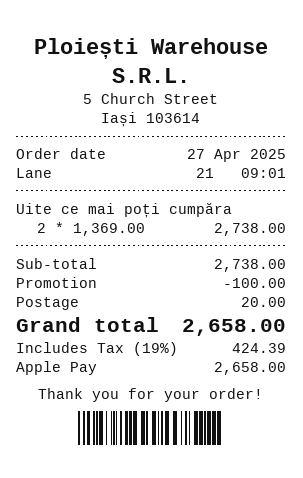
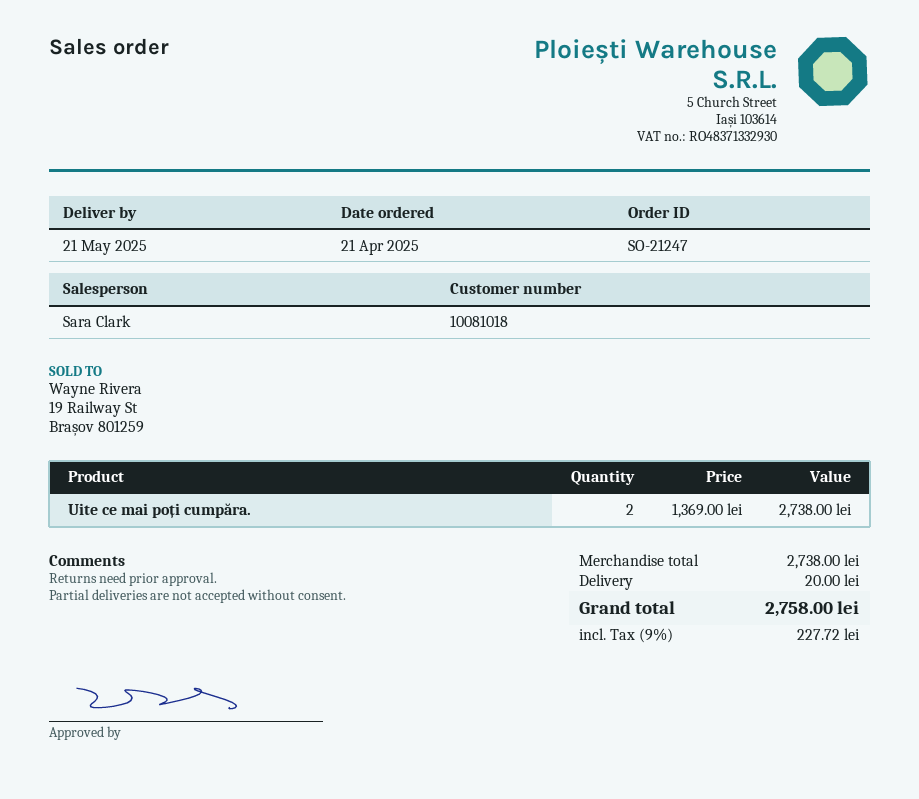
order date: 2025-04-27 -> 2025-04-21
discount: 100.00 -> none
tax: 19% = 424.39 -> 9% = 227.72
total: 2658.00 -> 2758.00

